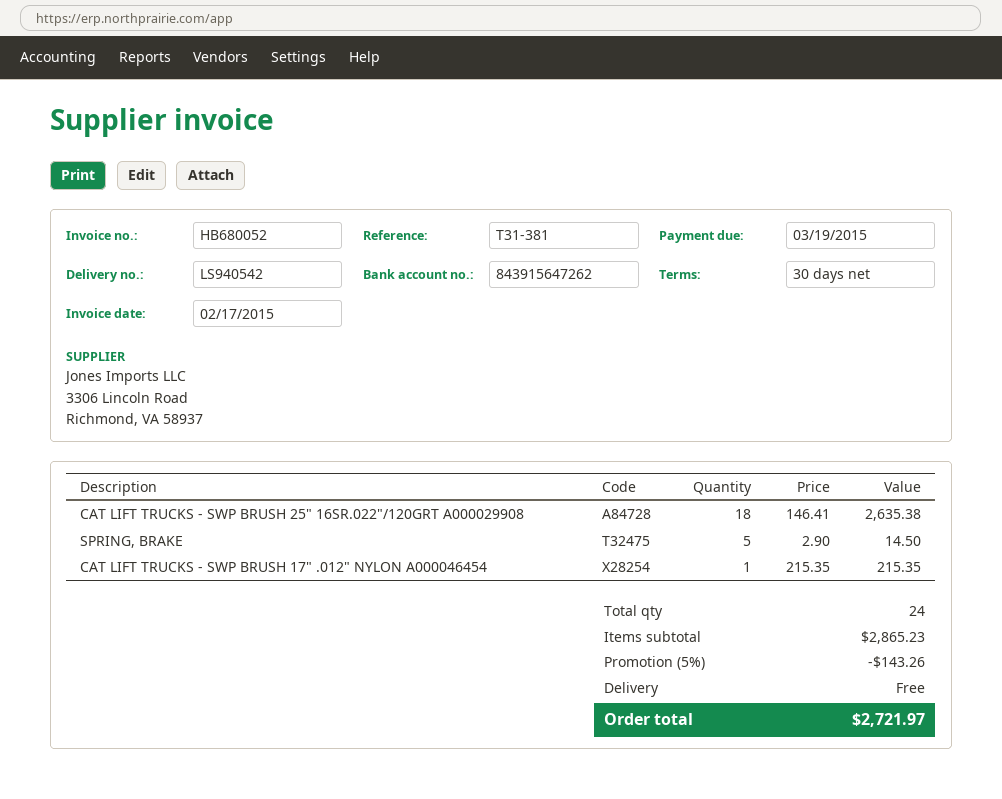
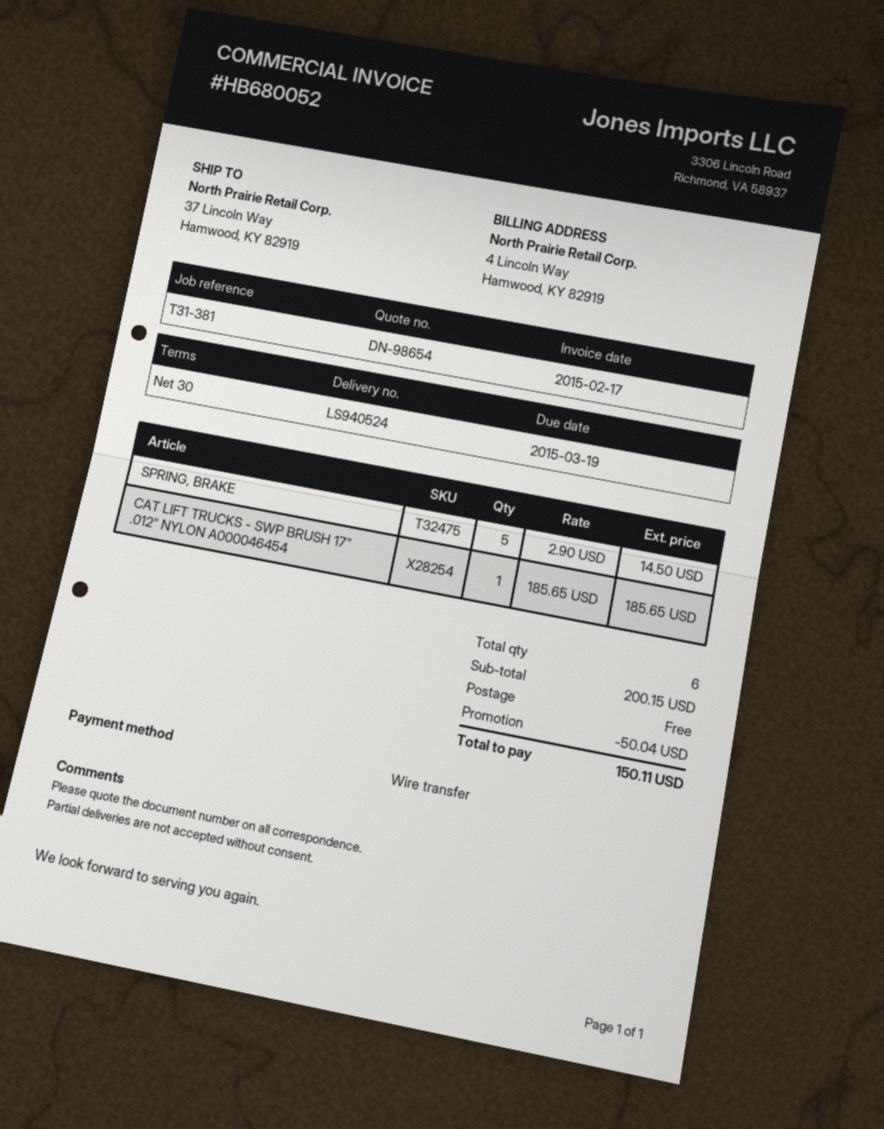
delivery note number: LS940542 -> LS940524
CAT LIFT TRUCKS - SWP BRUSH 25" 16SR.022"/120GRT A000029908: 18 x 146.41 = 2635.38 -> none
CAT LIFT TRUCKS - SWP BRUSH 17" .012" NYLON A000046454: 1 x 215.35 = 215.35 -> 1 x 185.65 = 185.65
total quantity: 24 -> 6
subtotal: 2865.23 -> 200.15
discount: 143.26 -> 50.04
total: 2721.97 -> 150.11

